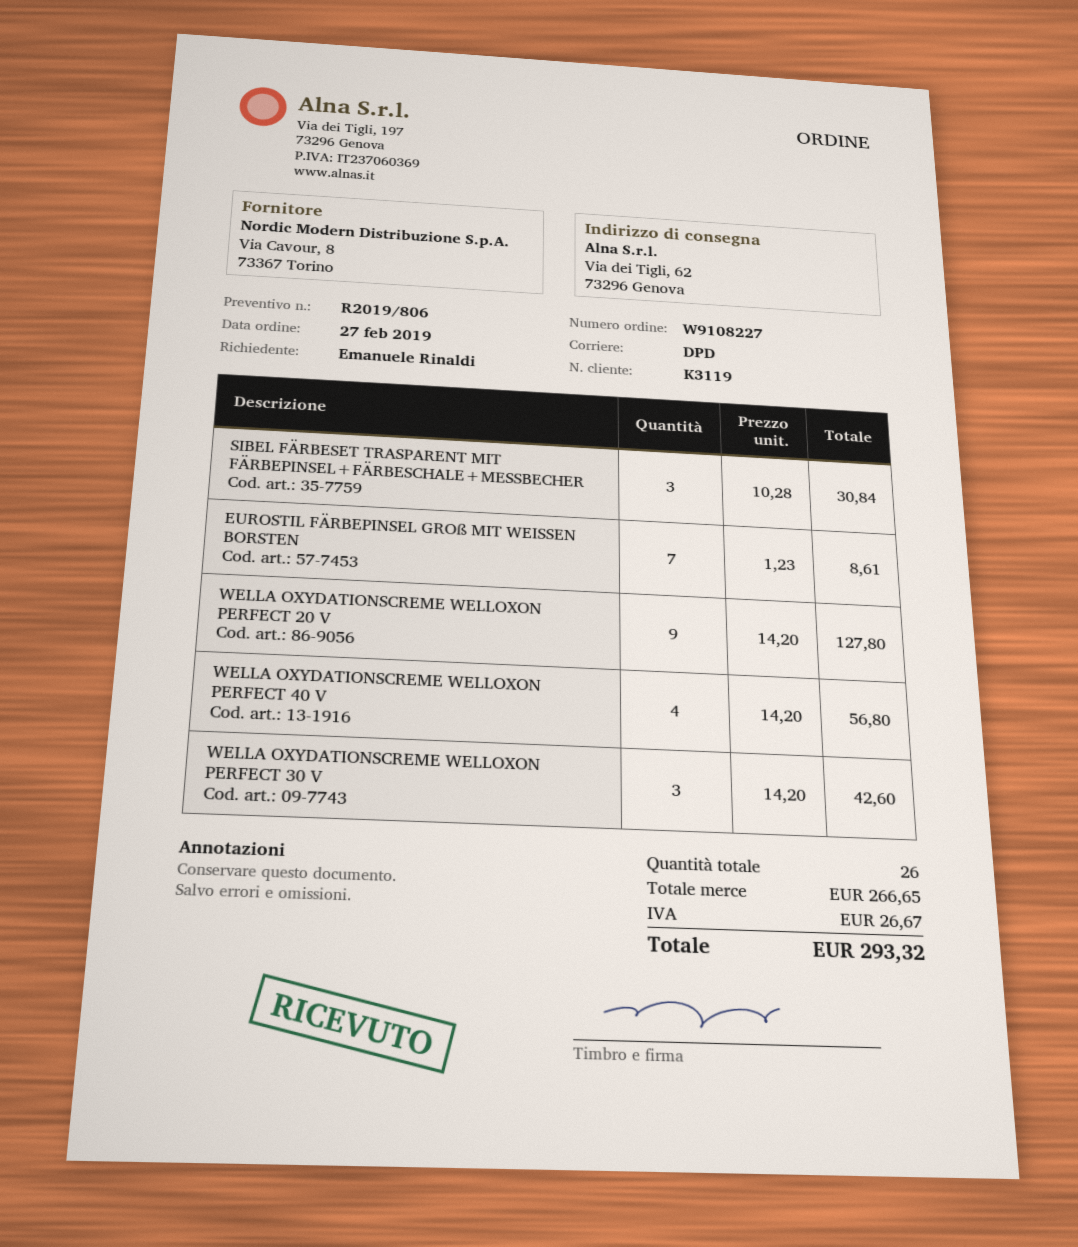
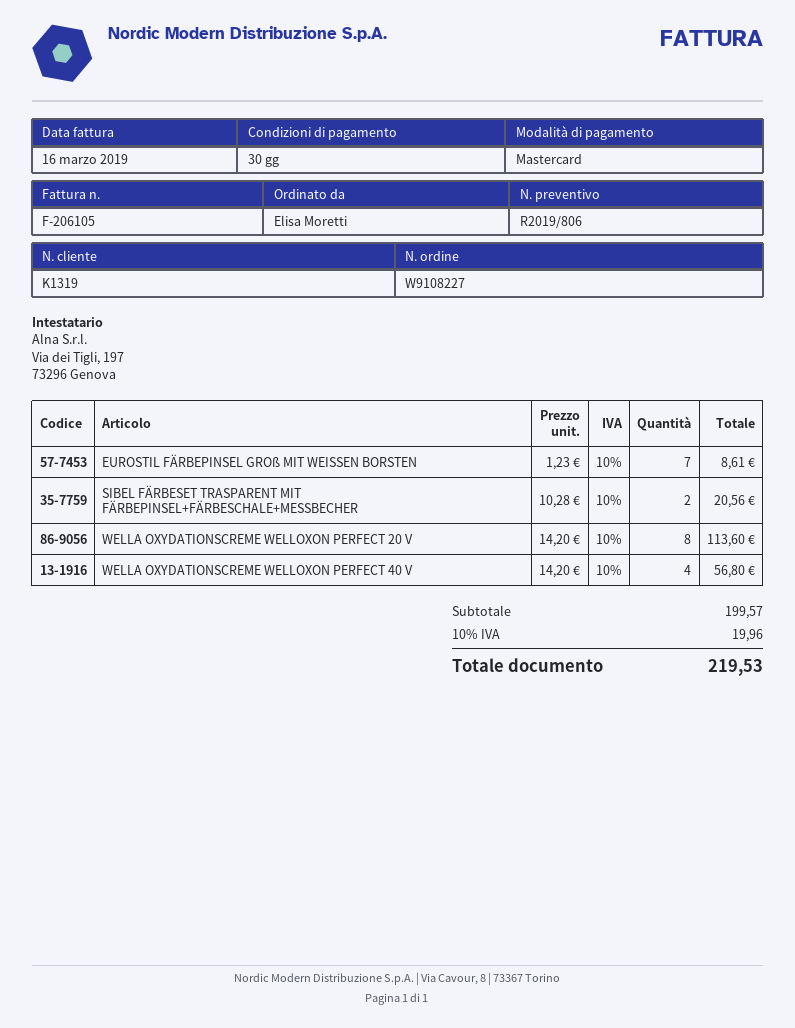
customer number: K3119 -> K1319
ordered by: Emanuele Rinaldi -> Elisa Moretti
SIBEL FÄRBESET TRASPARENT MIT FÄRBEPINSEL+FÄRBESCHALE+MESSBECHER: 3 x 10.28 = 30.84 -> 2 x 10.28 = 20.56
WELLA OXYDATIONSCREME WELLOXON PERFECT 20 V: 9 x 14.20 = 127.80 -> 8 x 14.20 = 113.60
WELLA OXYDATIONSCREME WELLOXON PERFECT 30 V: 3 x 14.20 = 42.60 -> none
subtotal: 266.65 -> 199.57
tax: 26.67 -> 19.96
total: 293.32 -> 219.53

